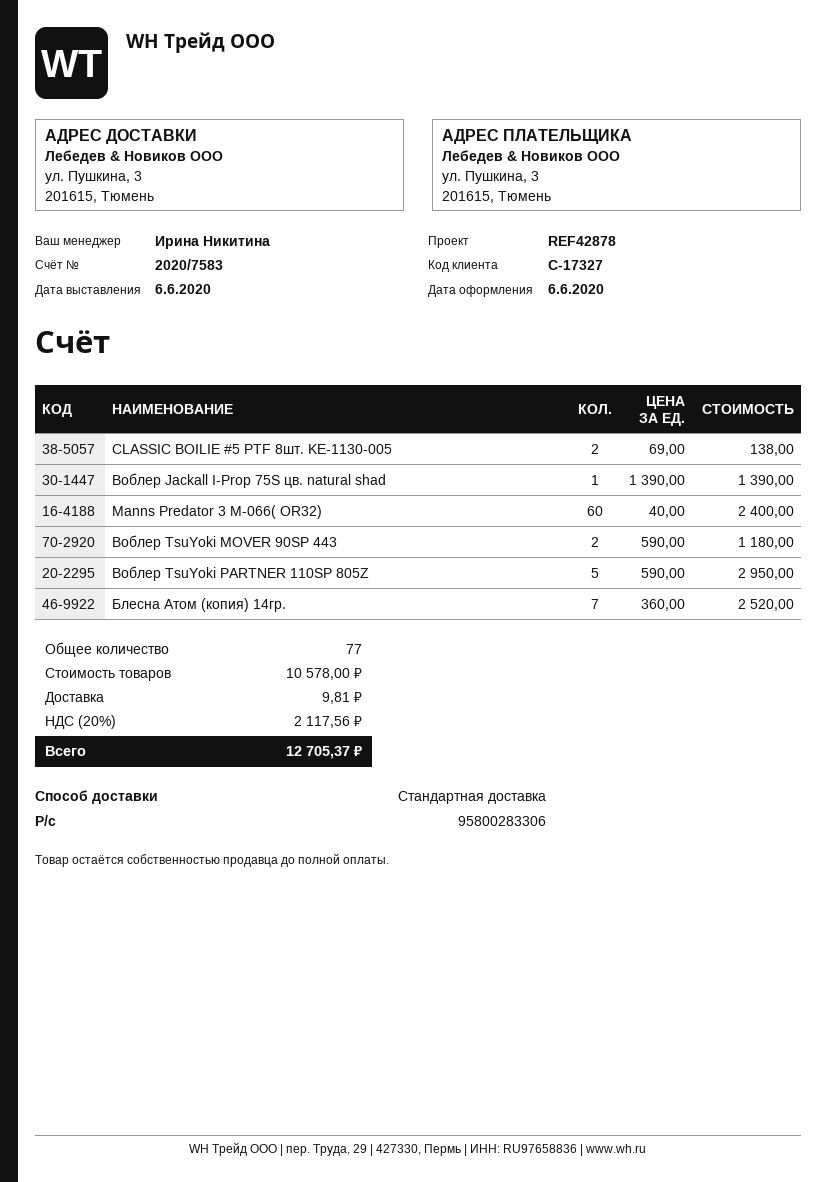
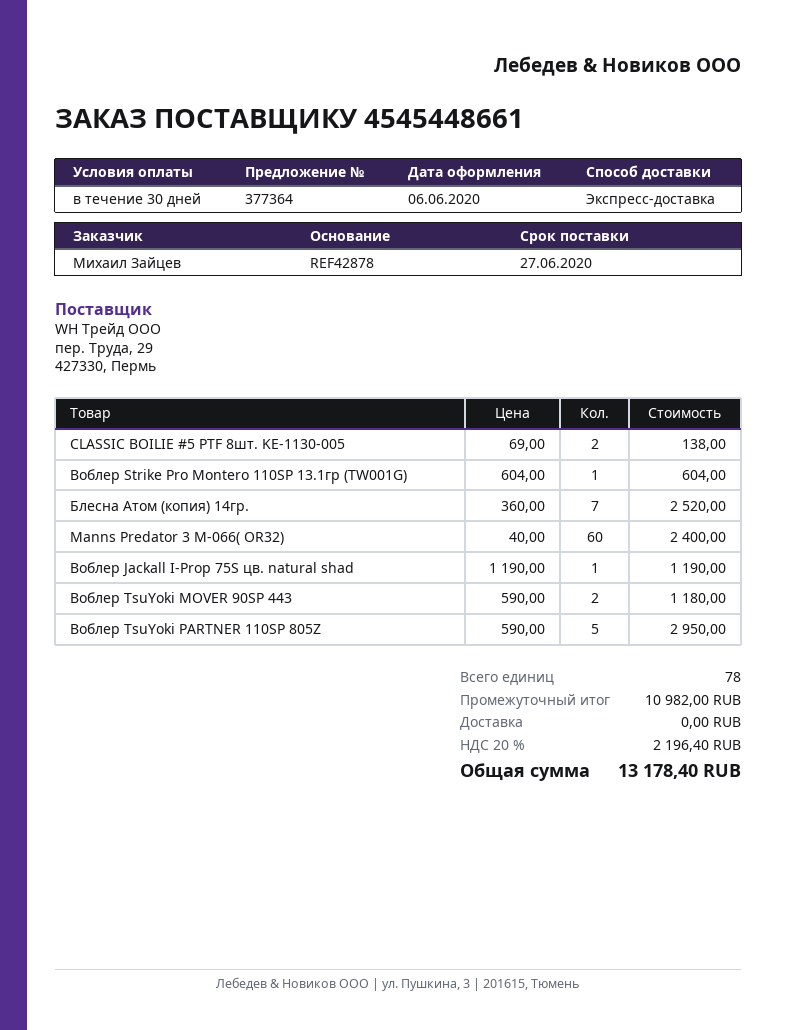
shipping method: standard -> express
Воблер Jackall I-Prop 75S цв. natural shad: 1 x 1390.00 = 1390.00 -> 1 x 1190.00 = 1190.00
Воблер Strike Pro Montero 110SP 13.1гр (TW001G): none -> 1 x 604.00 = 604.00
total quantity: 77 -> 78
subtotal: 10578.00 -> 10982.00
shipping: 9.81 -> 0.00
tax: 20% = 2117.56 -> 20% = 2196.40
total: 12705.37 -> 13178.40

